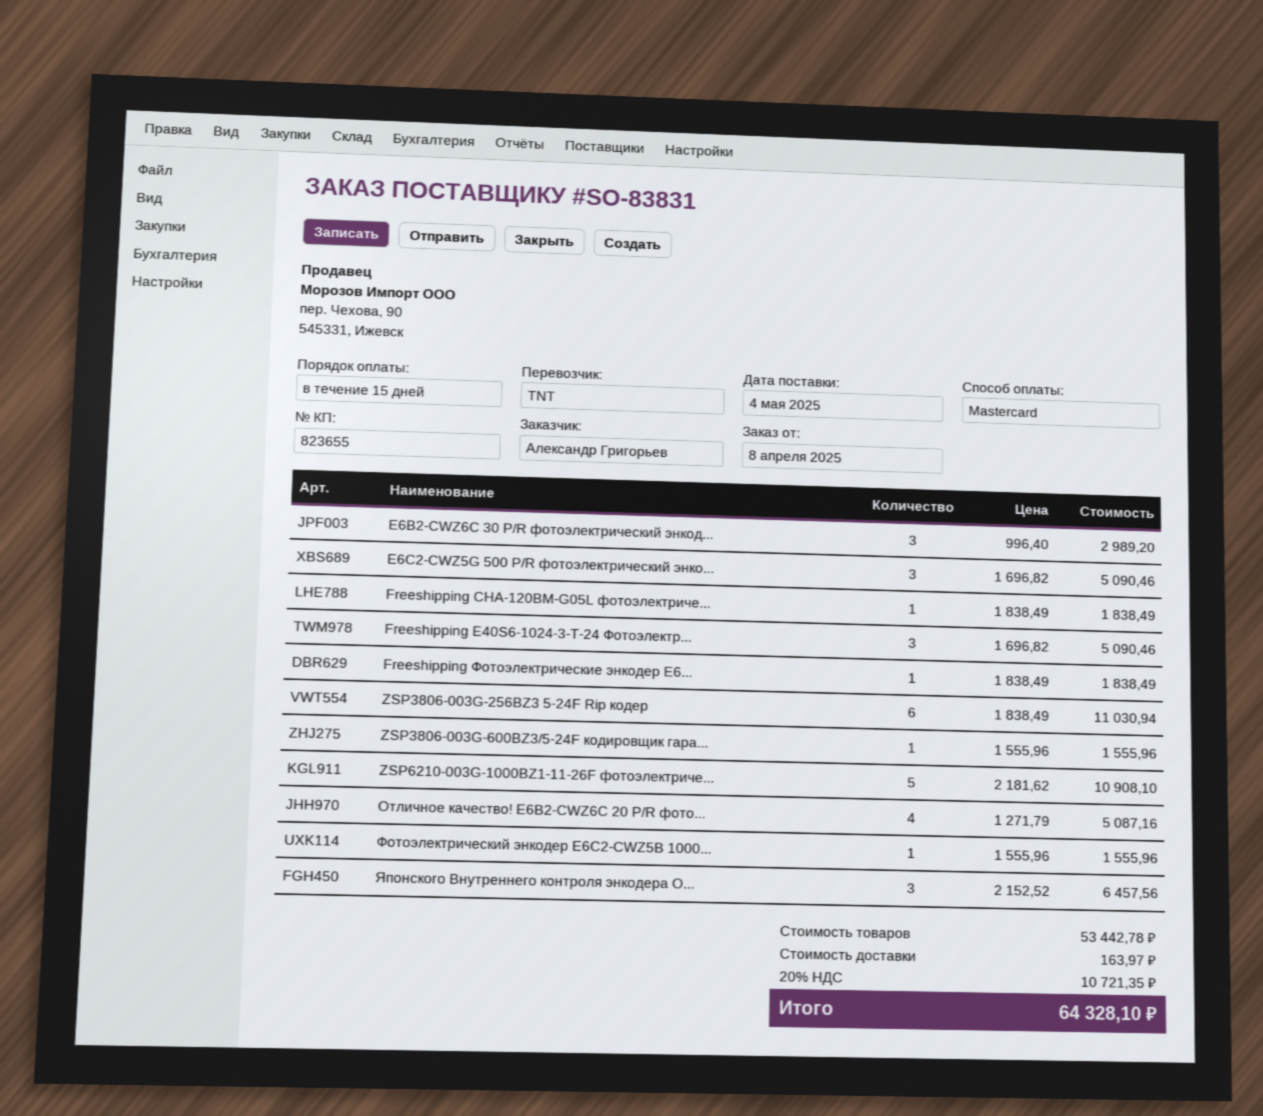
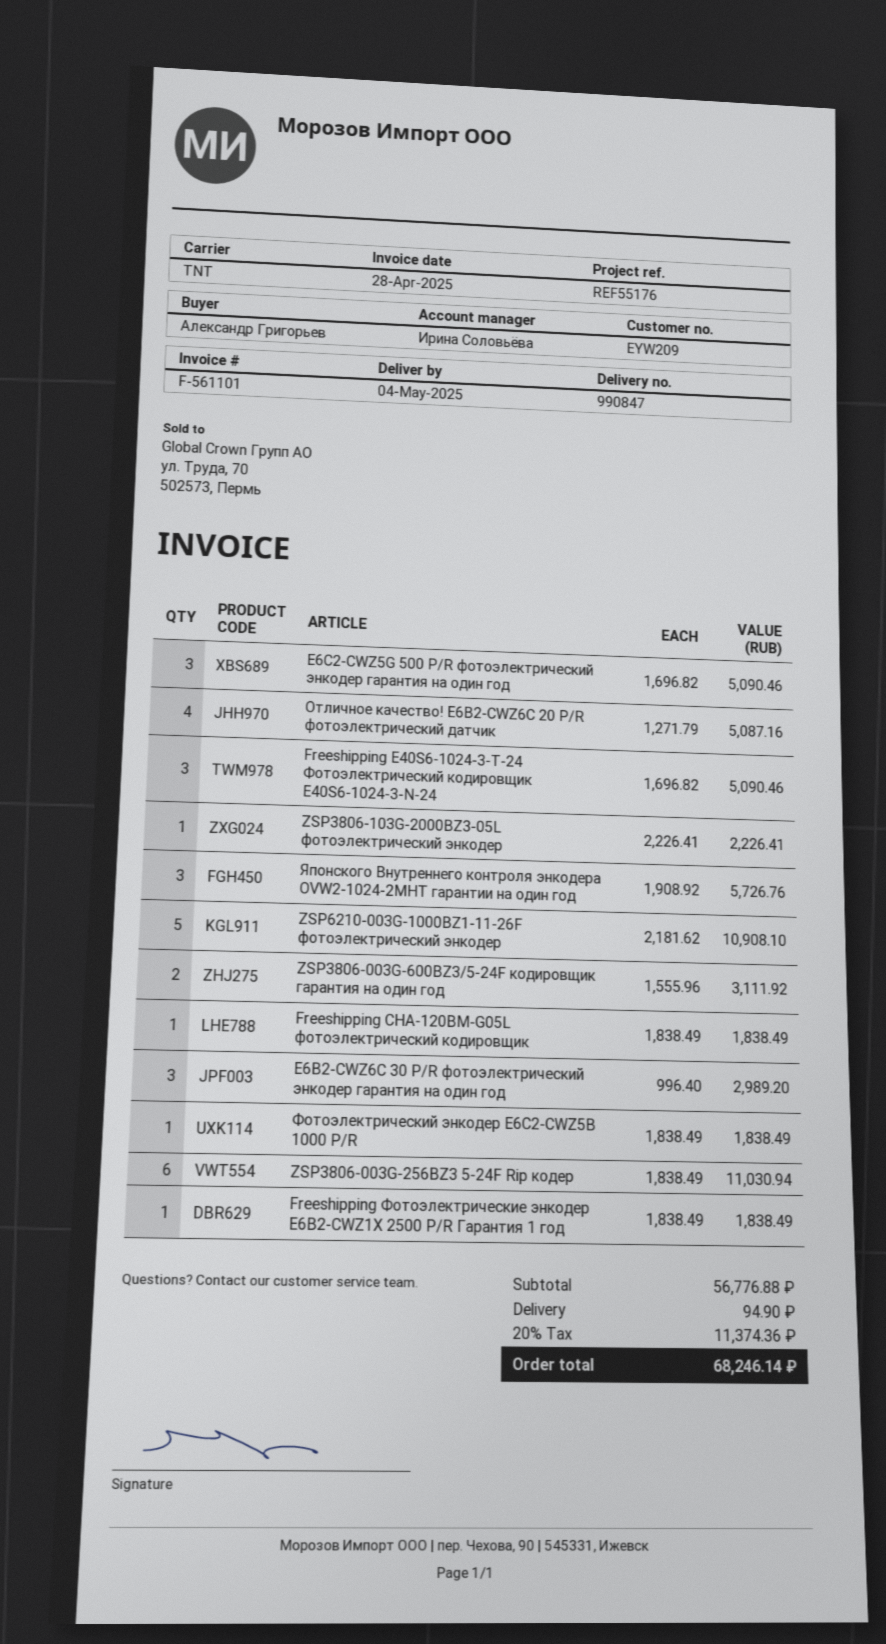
ZSP3806-003G-600BZ3/5-24F кодировщик гара...: 1 x 1555.96 = 1555.96 -> 2 x 1555.96 = 3111.92
Фотоэлектрический энкодер E6C2-CWZ5B 1000...: 1 x 1555.96 = 1555.96 -> 1 x 1838.49 = 1838.49
Японского Внутреннего контроля энкодера O...: 3 x 2152.52 = 6457.56 -> 3 x 1908.92 = 5726.76
ZSP3806-103G-2000BZ3-05L фотоэлектрический энкодер: none -> 1 x 2226.41 = 2226.41
subtotal: 53442.78 -> 56776.88
shipping: 163.97 -> 94.90
tax: 20% = 10721.35 -> 20% = 11374.36
total: 64328.10 -> 68246.14

